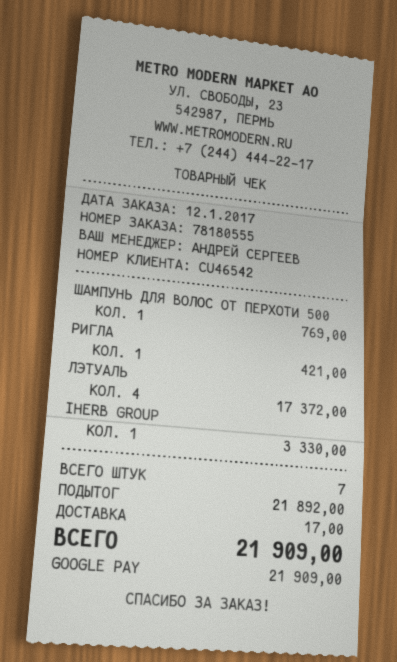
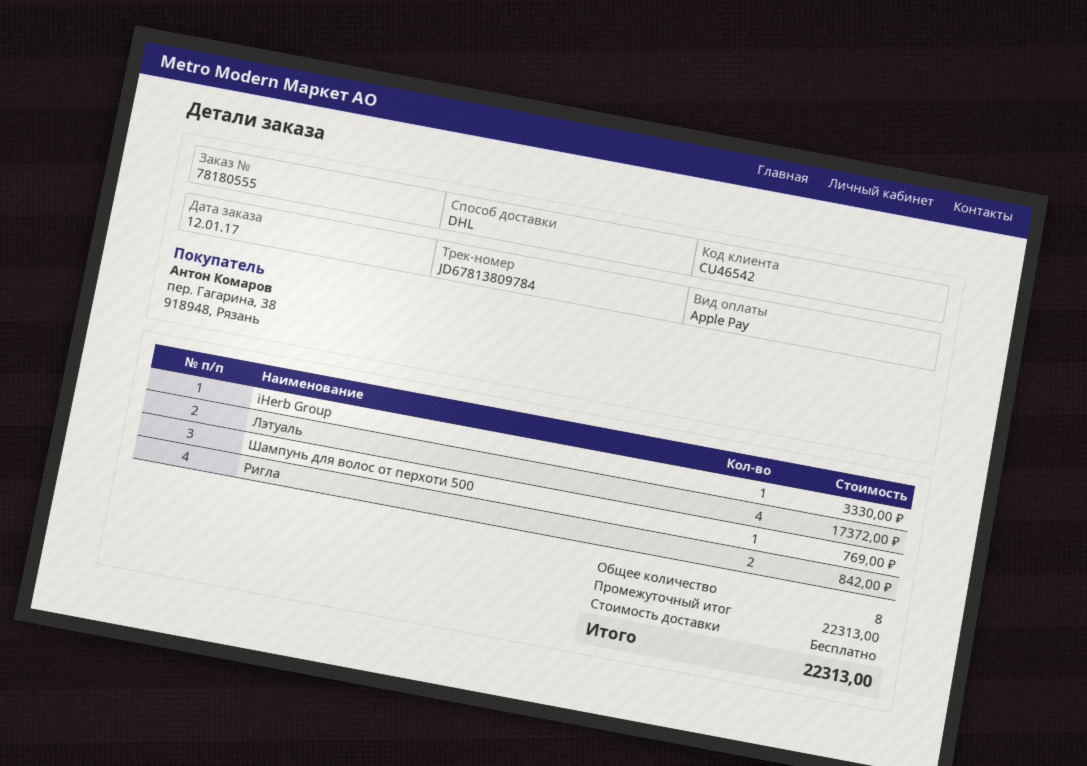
payment method: Google Pay -> Apple Pay
РИГЛА: 1 for 421.00 -> 2 for 842.00
total quantity: 7 -> 8
subtotal: 21892.00 -> 22313.00
shipping: 17.00 -> 0.00
total: 21909.00 -> 22313.00

